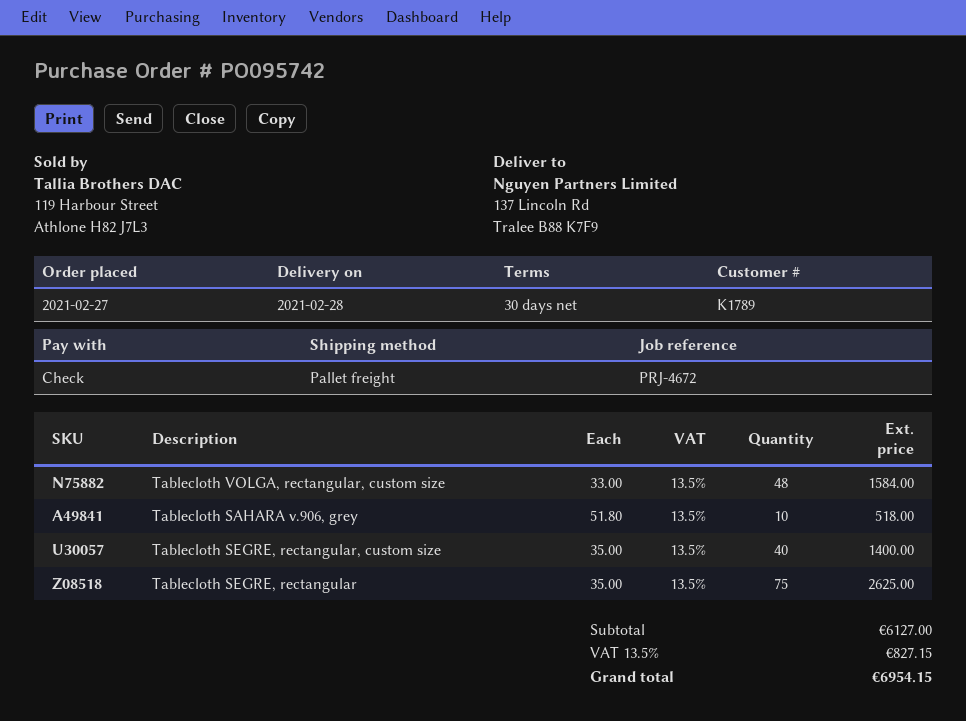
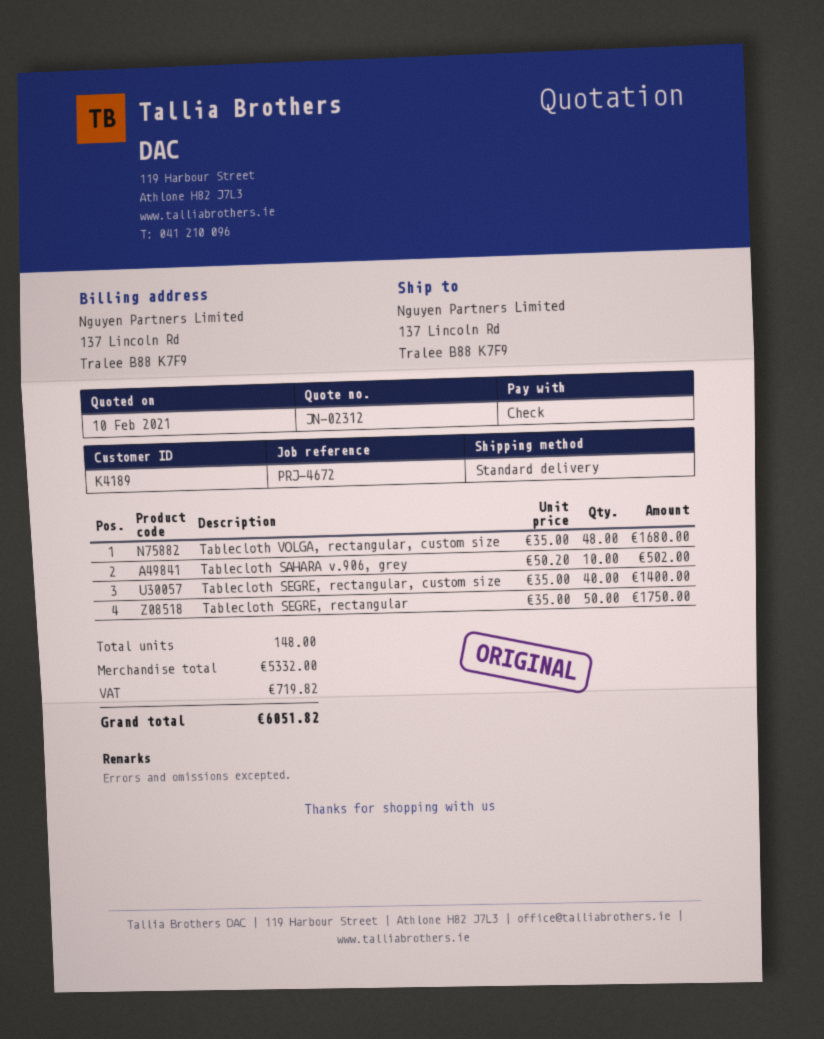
customer number: K1789 -> K4189
shipping method: pallet freight -> standard
Tablecloth VOLGA, rectangular, custom size: 48 x 33.00 = 1584.00 -> 48 x 35.00 = 1680.00
Tablecloth SAHARA v.906, grey: 10 x 51.80 = 518.00 -> 10 x 50.20 = 502.00
Tablecloth SEGRE, rectangular: 75 x 35.00 = 2625.00 -> 50 x 35.00 = 1750.00
subtotal: 6127.00 -> 5332.00
tax: 827.15 -> 719.82
total: 6954.15 -> 6051.82

